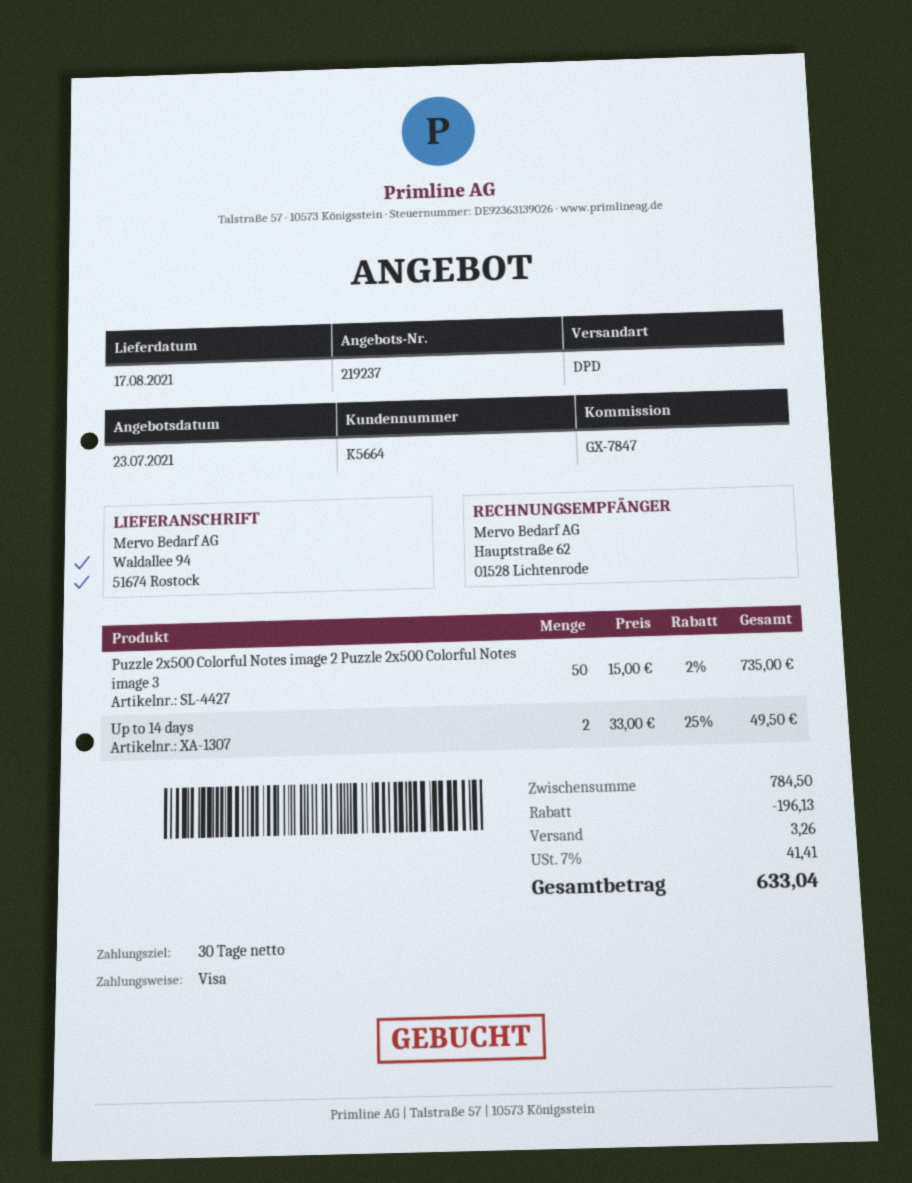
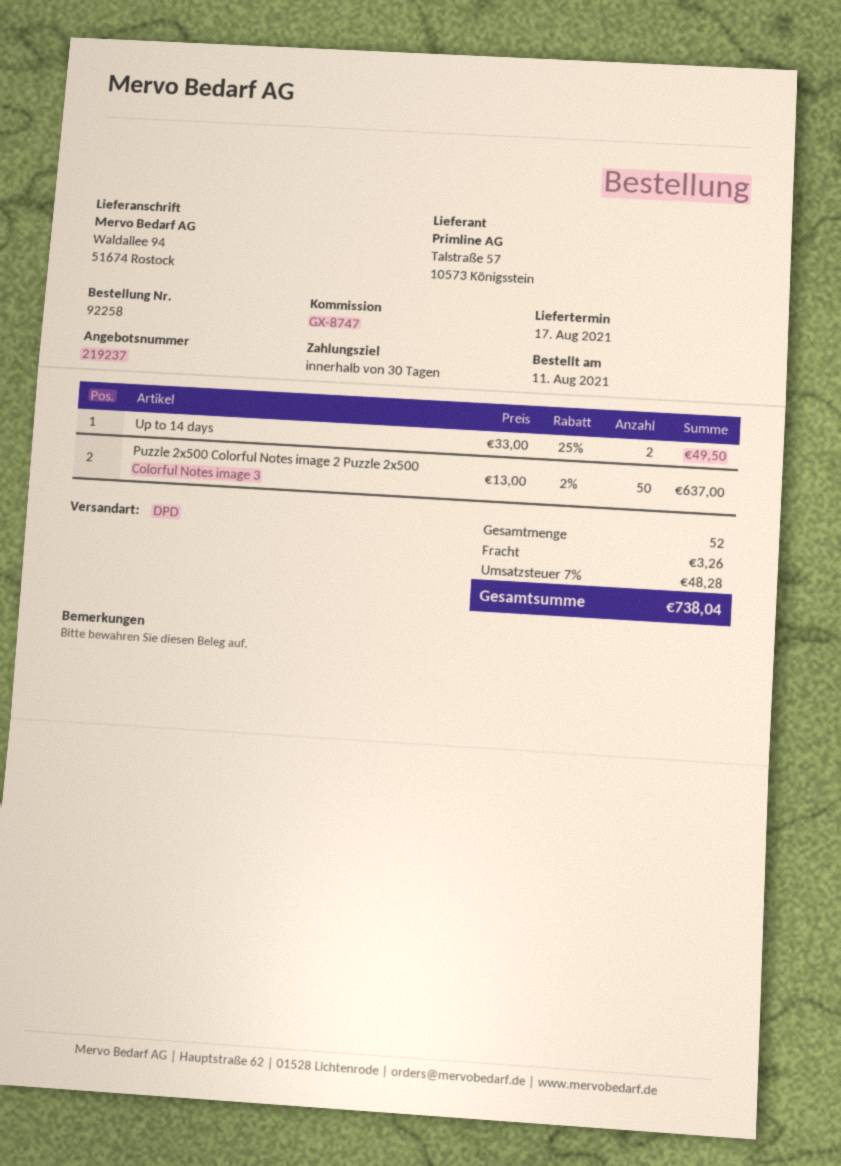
reference: GX-7847 -> GX-8747
Puzzle 2x500 Colorful Notes image 2 Puzzle 2x500 Colorful Notes image 3: 50 x 15.00 - 2% = 735.00 -> 50 x 13.00 - 2% = 637.00
discount: 196.13 -> none
tax: 7% = 41.41 -> 7% = 48.28
total: 633.04 -> 738.04

